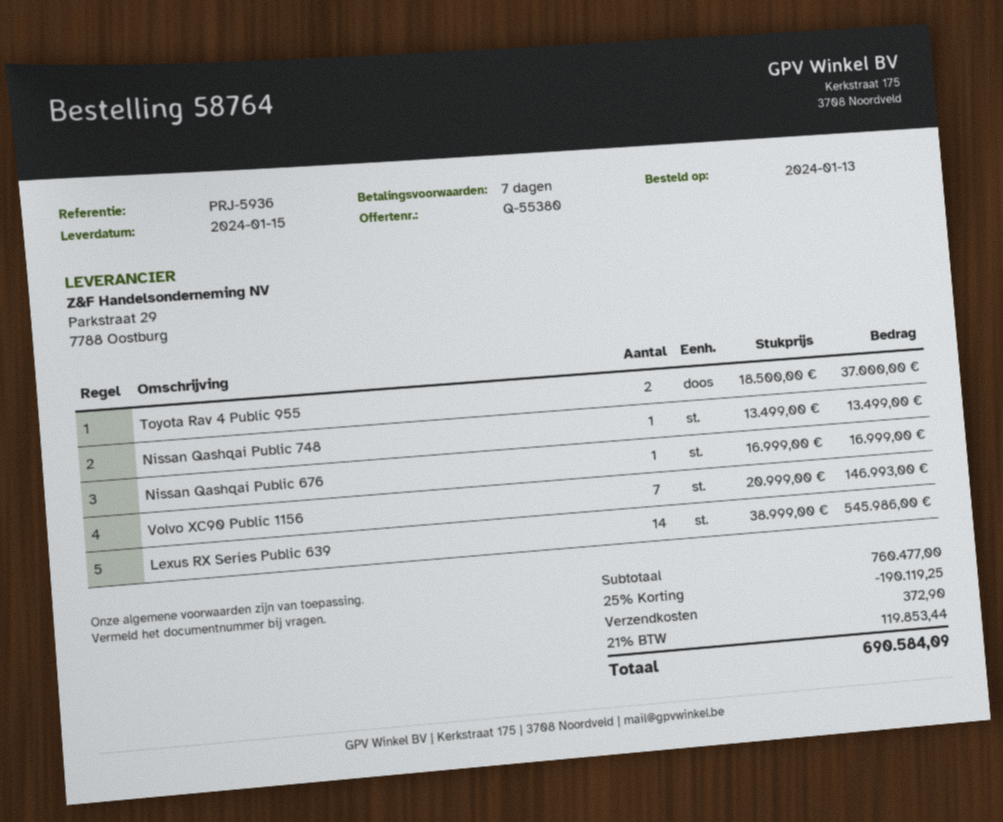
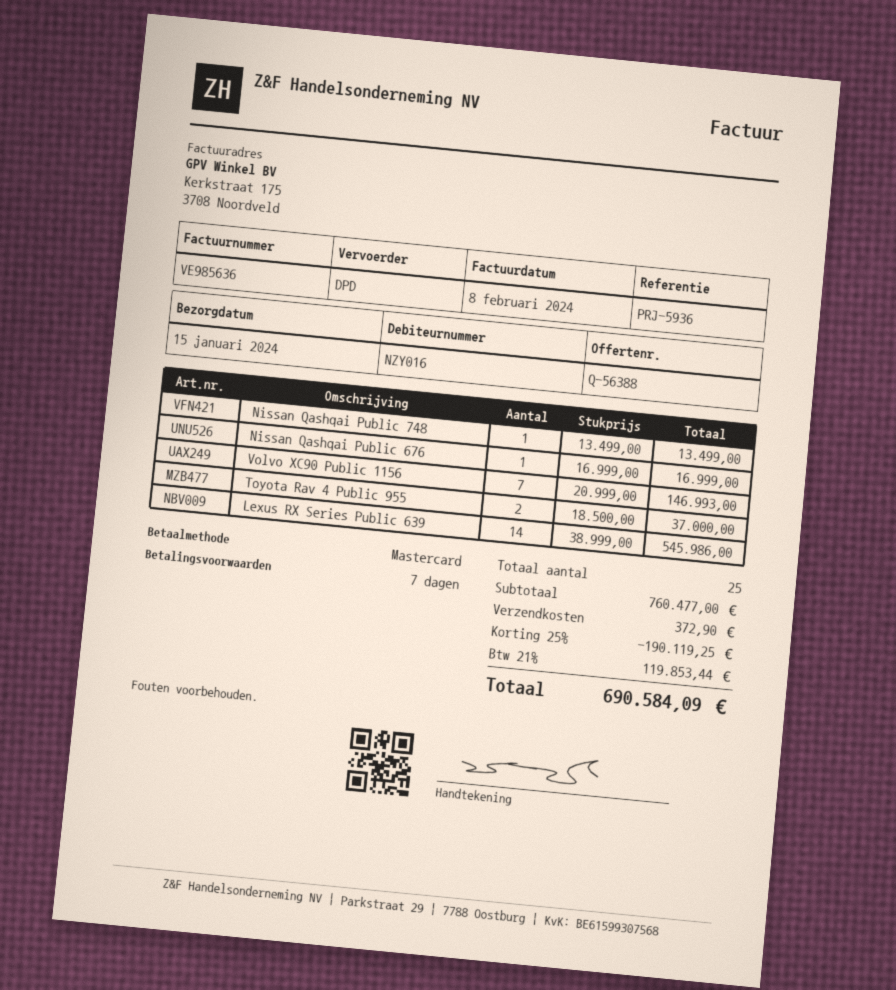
quote number: Q-55380 -> Q-56388

